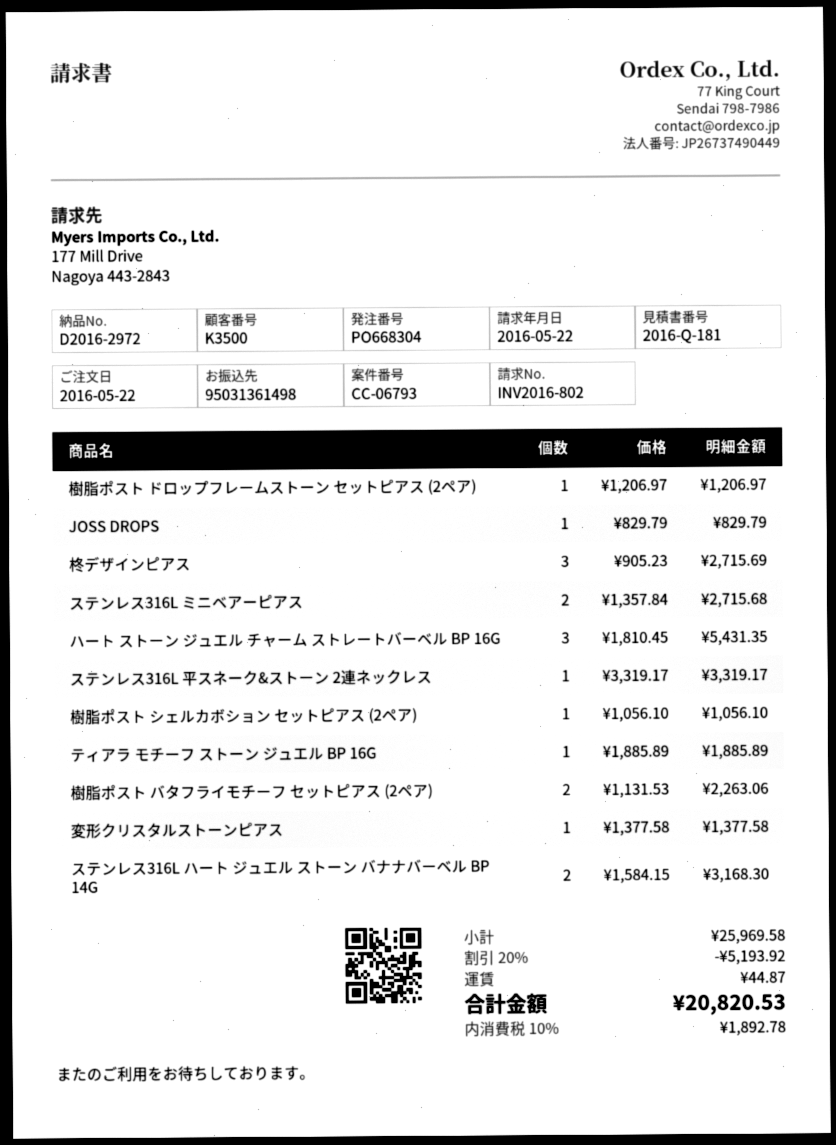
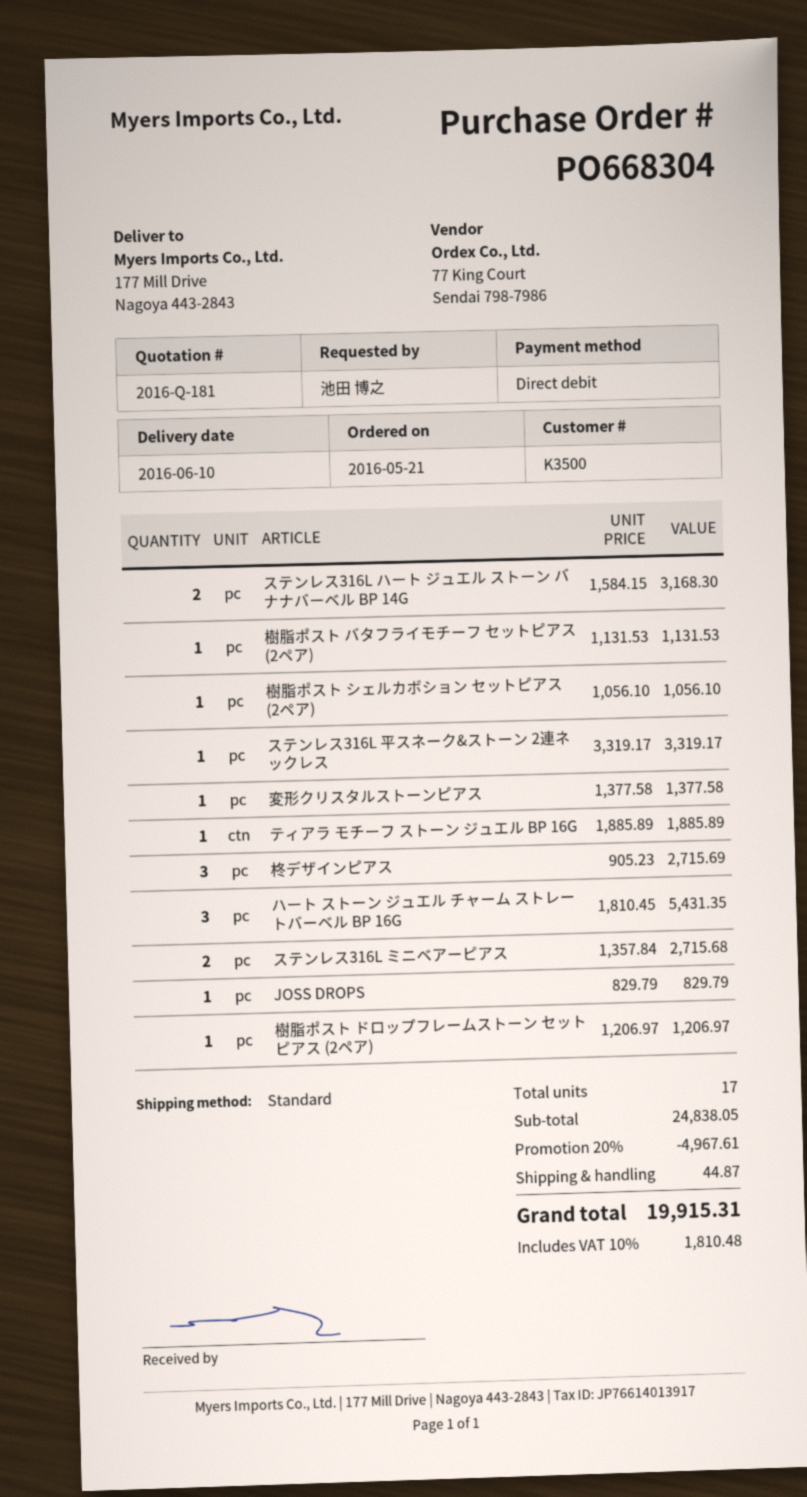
order date: 2016-05-22 -> 2016-05-21
樹脂ポスト バタフライモチーフ セットピアス (2ペア): 2 x 1131.53 = 2263.06 -> 1 x 1131.53 = 1131.53
subtotal: 25969.58 -> 24838.05
discount: 20% = 5193.92 -> 20% = 4967.61
tax: 10% = 1892.78 -> 10% = 1810.48
total: 20820.53 -> 19915.31

